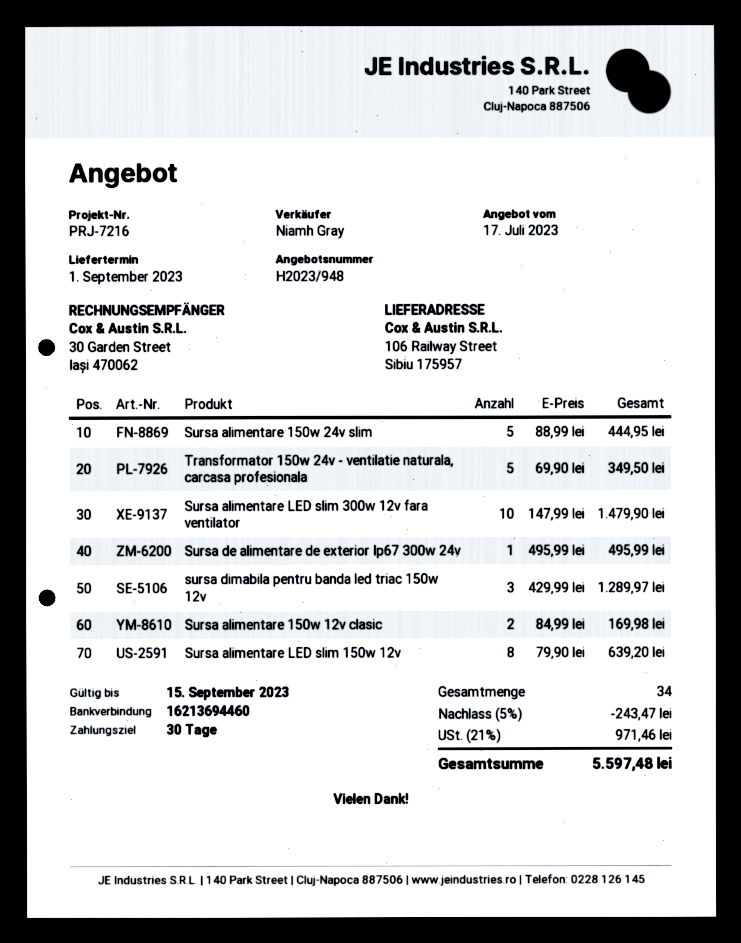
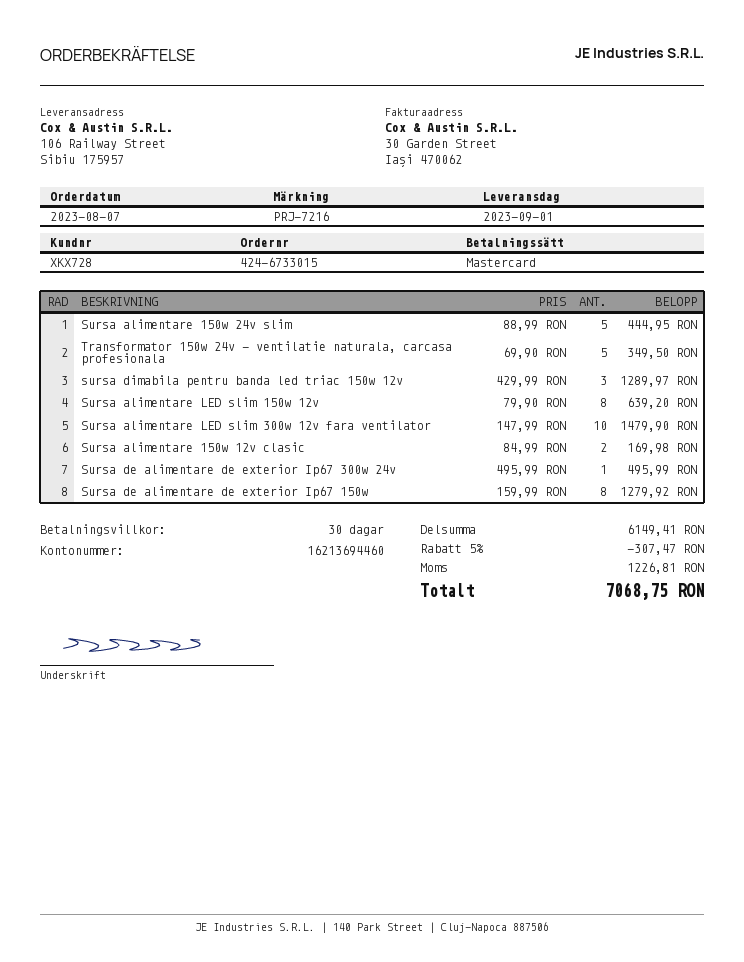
Sursa de alimentare de exterior Ip67 150w: none -> 8 x 159.99 = 1279.92
discount: 5% = 243.47 -> 5% = 307.47
tax: 971.46 -> 1226.81
total: 5597.48 -> 7068.75

